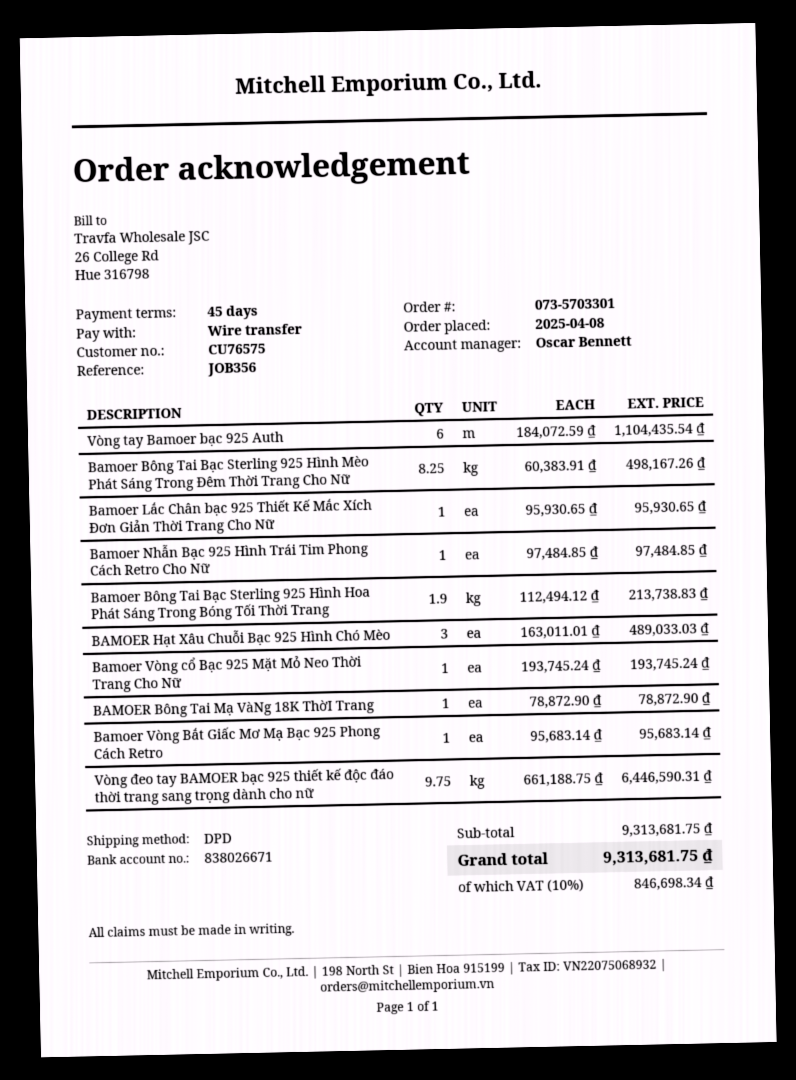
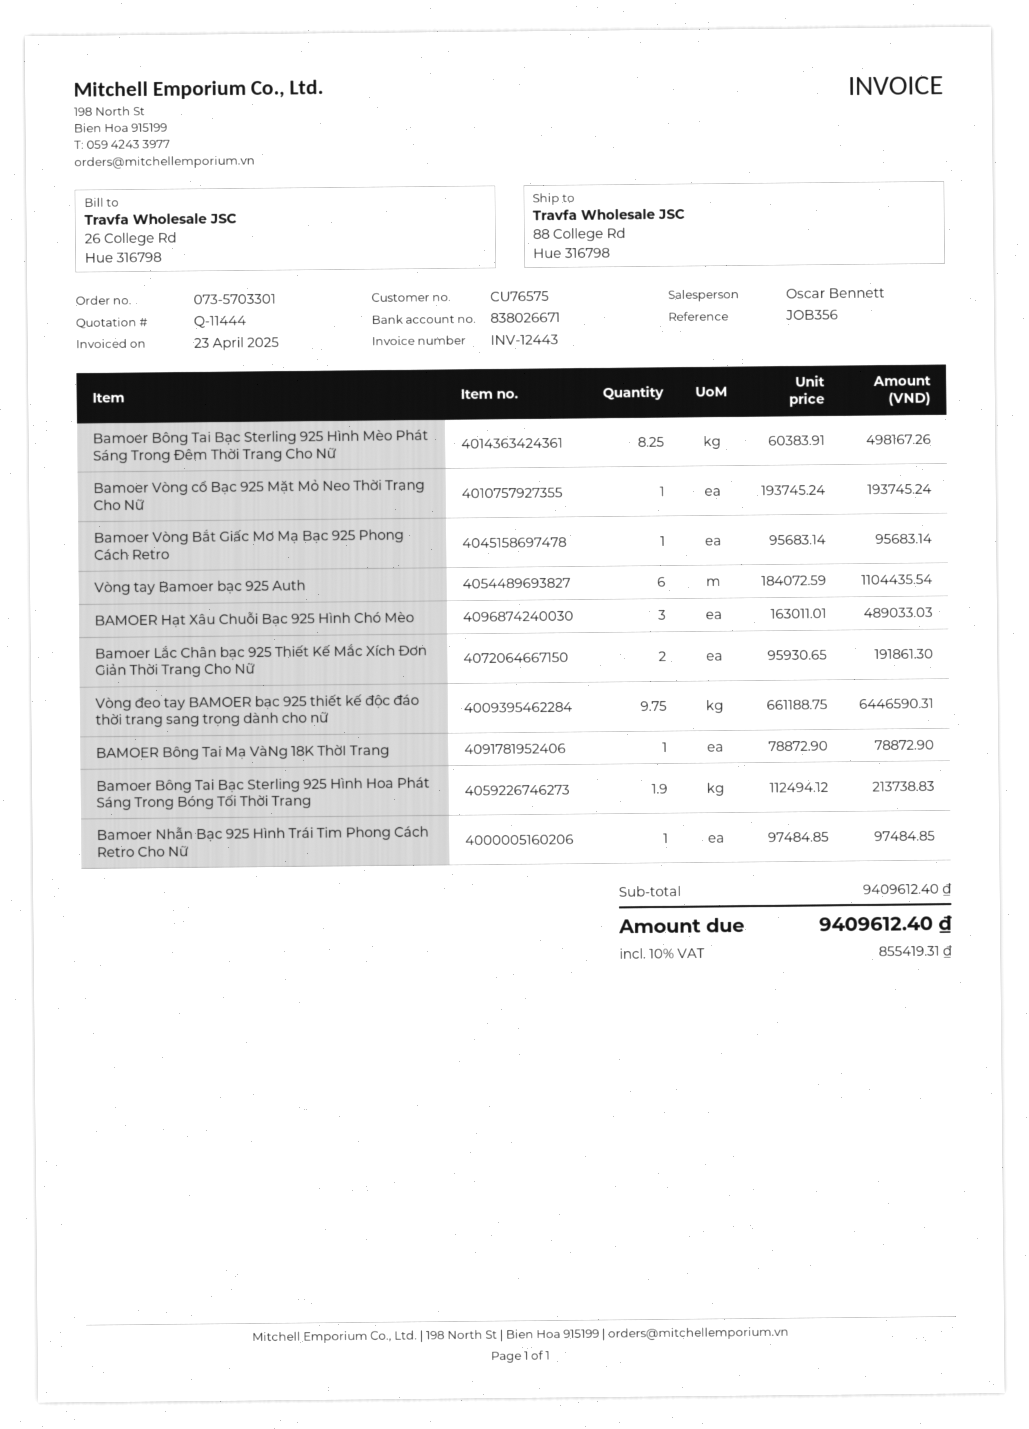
Bamoer Lắc Chân bạc 925 Thiết Kế Mắc Xích Đơn Giản Thời Trang Cho Nữ: 1 x 95930.65 = 95930.65 -> 2 x 95930.65 = 191861.30
subtotal: 9313681.75 -> 9409612.40
tax: 10% = 846698.34 -> 10% = 855419.31
total: 9313681.75 -> 9409612.40

